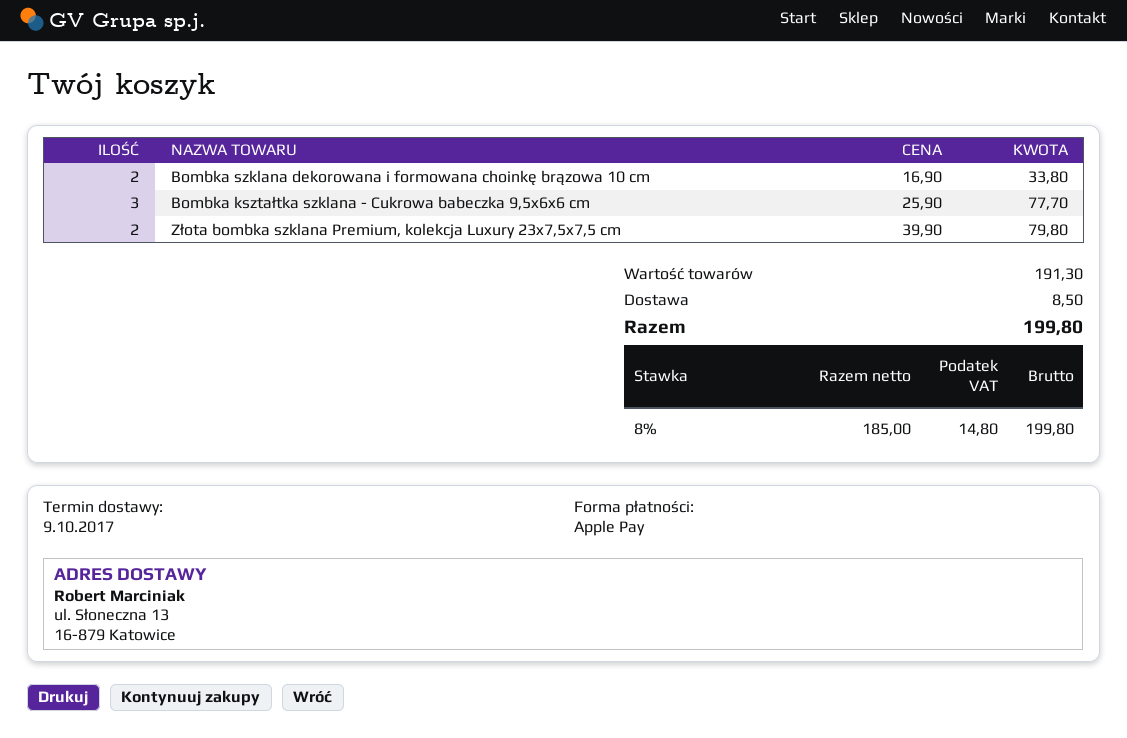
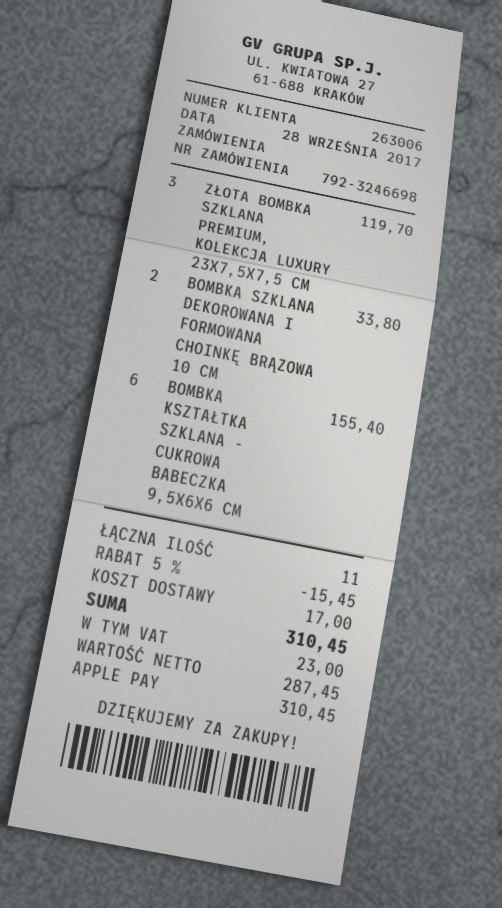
Bombka kształtka szklana - Cukrowa babeczka 9,5x6x6 cm: 3 for 77.70 -> 6 for 155.40
Złota bombka szklana Premium, kolekcja Luxury 23x7,5x7,5 cm: 2 for 79.80 -> 3 for 119.70
discount: none -> 5% = 15.45
shipping: 8.50 -> 17.00
net: 185.00 -> 287.45
tax: 14.80 -> 23.00
total: 199.80 -> 310.45

